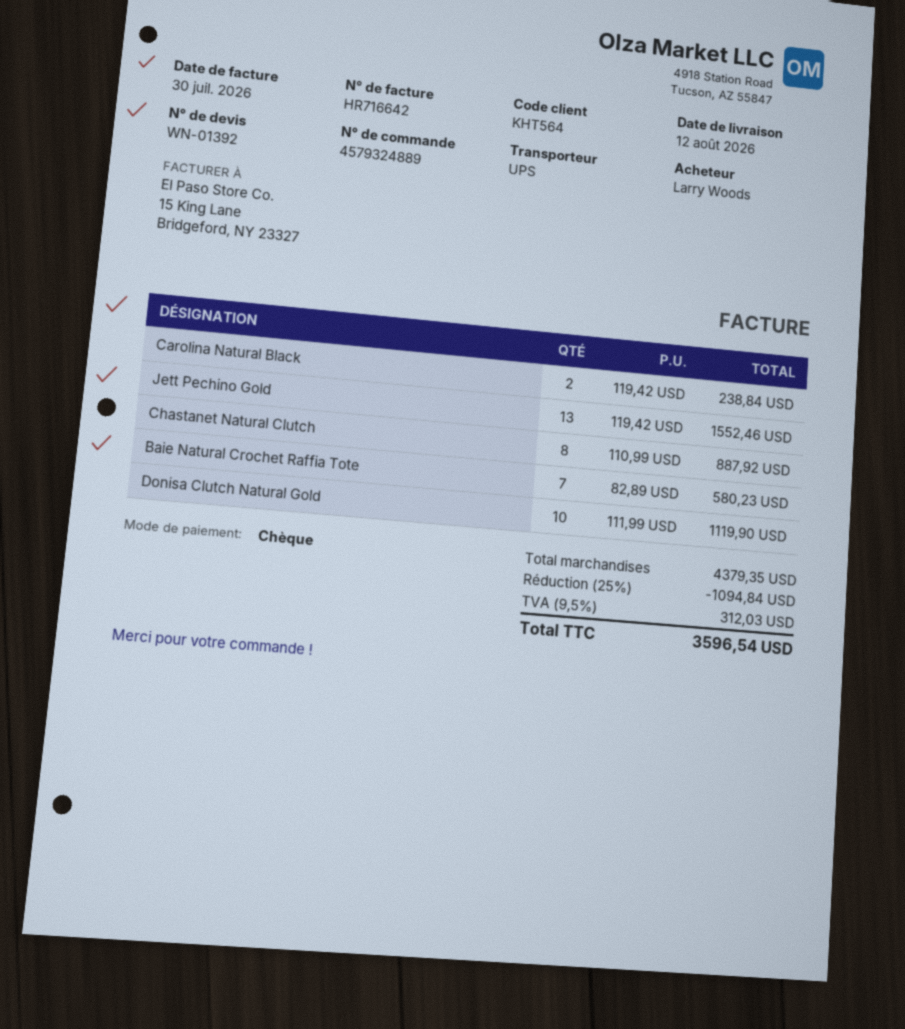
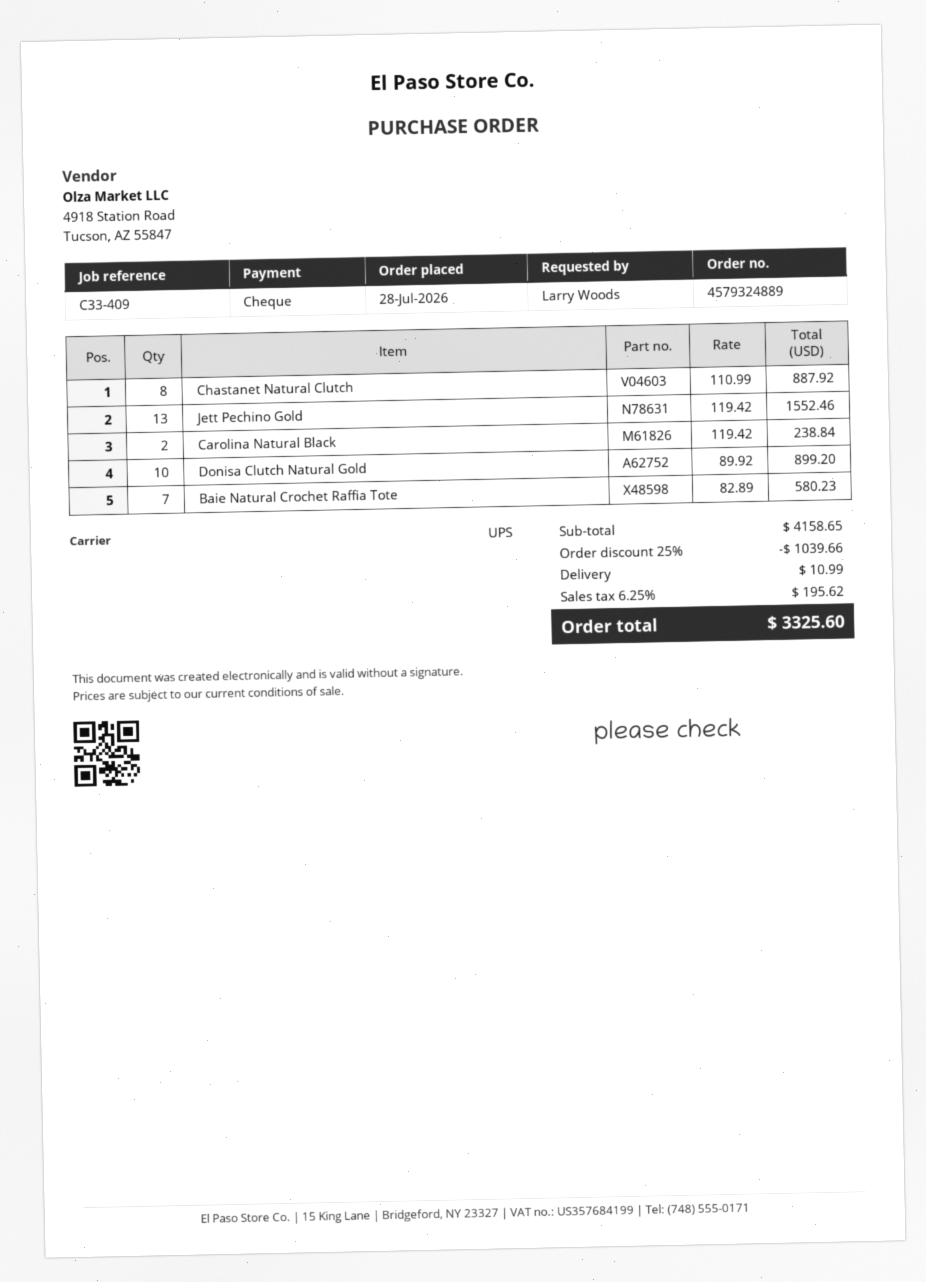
Donisa Clutch Natural Gold: 10 x 111.99 = 1119.90 -> 10 x 89.92 = 899.20
subtotal: 4379.35 -> 4158.65
discount: 25% = 1094.84 -> 25% = 1039.66
shipping: none -> 10.99
tax: 9.5% = 312.03 -> 6.25% = 195.62
total: 3596.54 -> 3325.60

